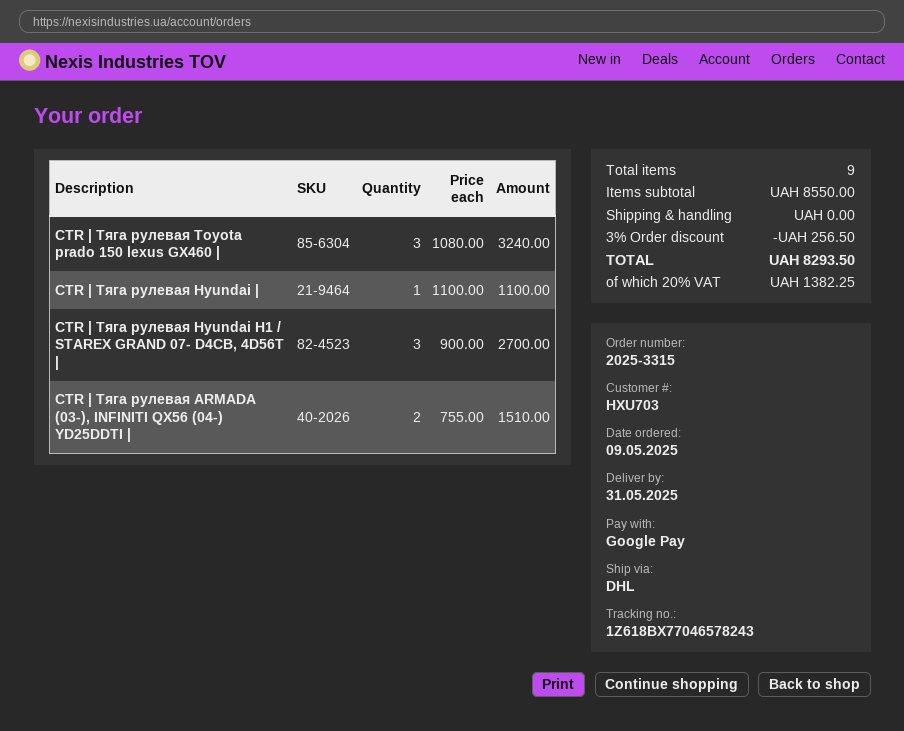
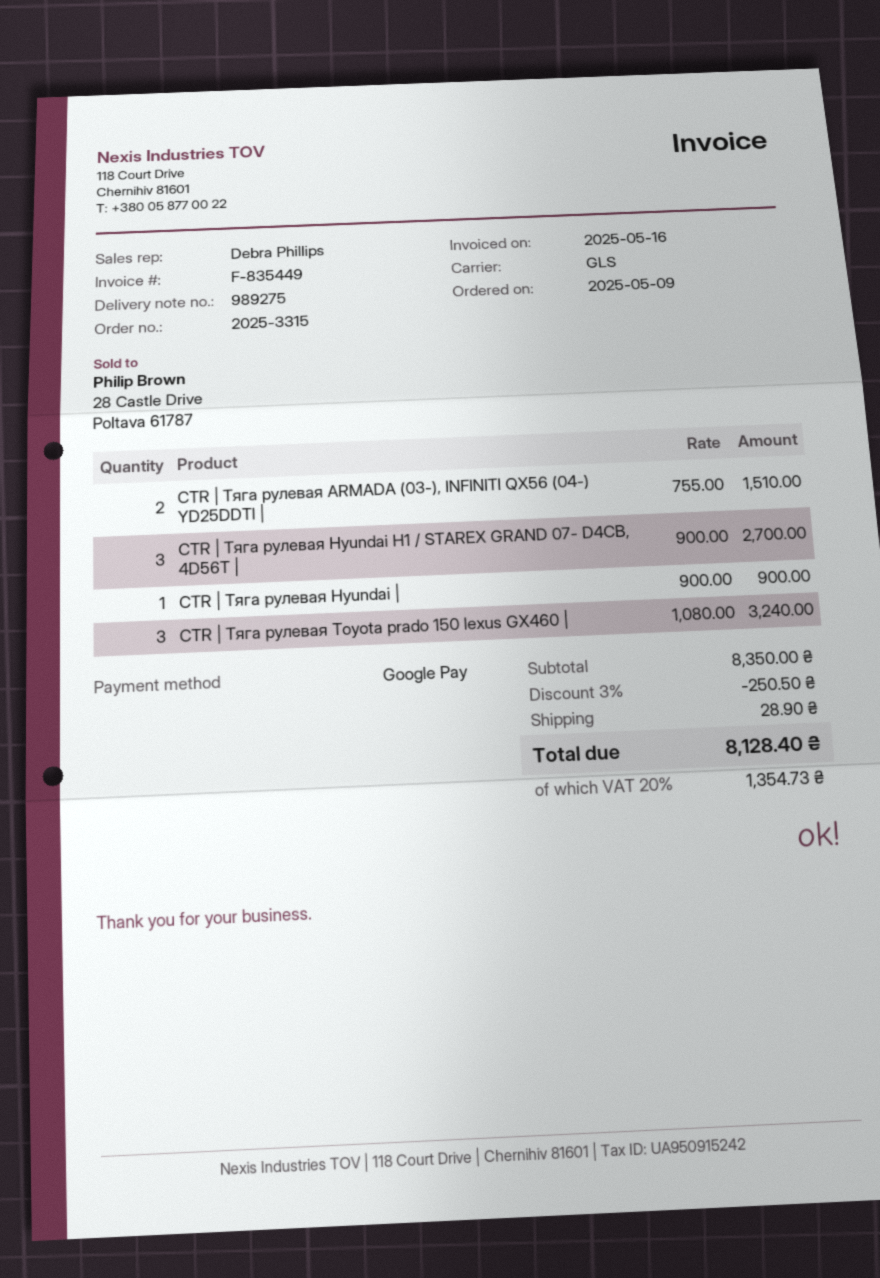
shipping method: DHL -> GLS
CTR | Тяга рулевая Hyundai |: 1 x 1100.00 = 1100.00 -> 1 x 900.00 = 900.00
subtotal: 8550.00 -> 8350.00
discount: 3% = 256.50 -> 3% = 250.50
shipping: 0.00 -> 28.90
tax: 20% = 1382.25 -> 20% = 1354.73
total: 8293.50 -> 8128.40

